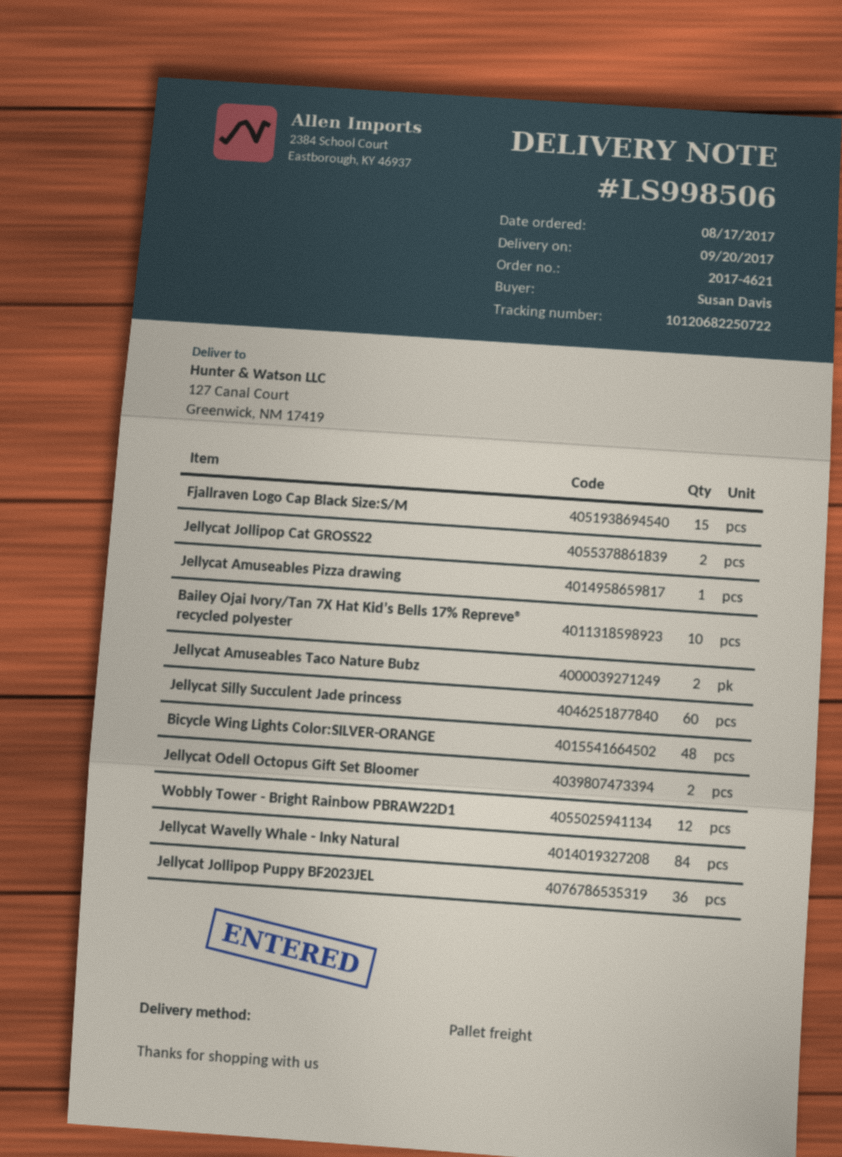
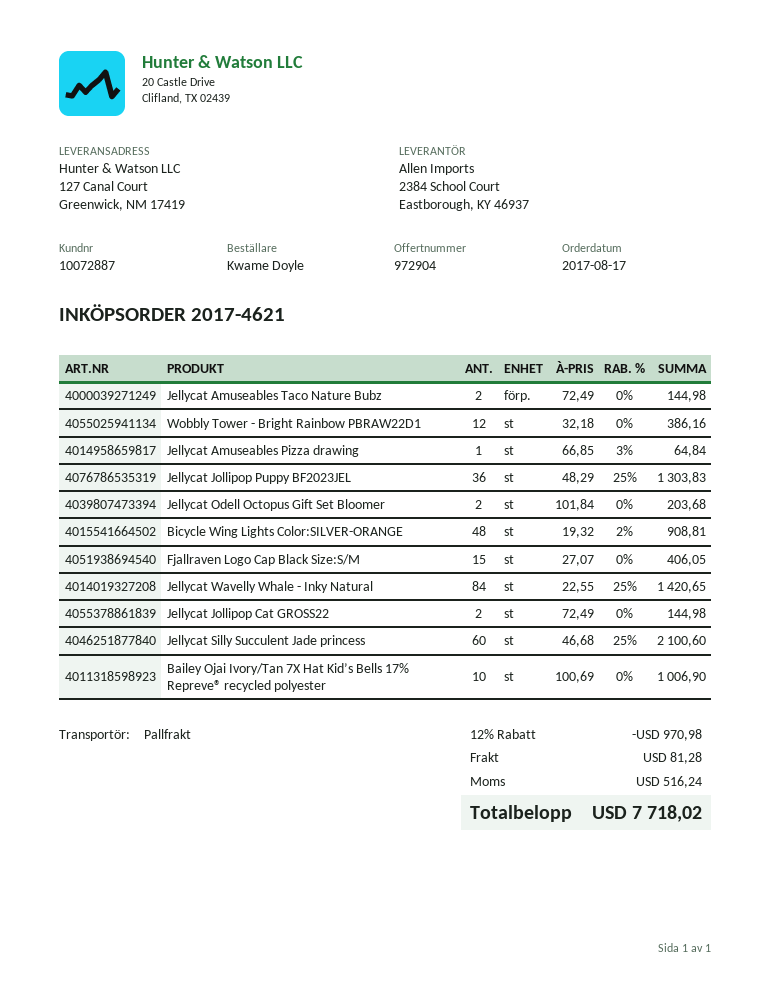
ordered by: Susan Davis -> Kwame Doyle

